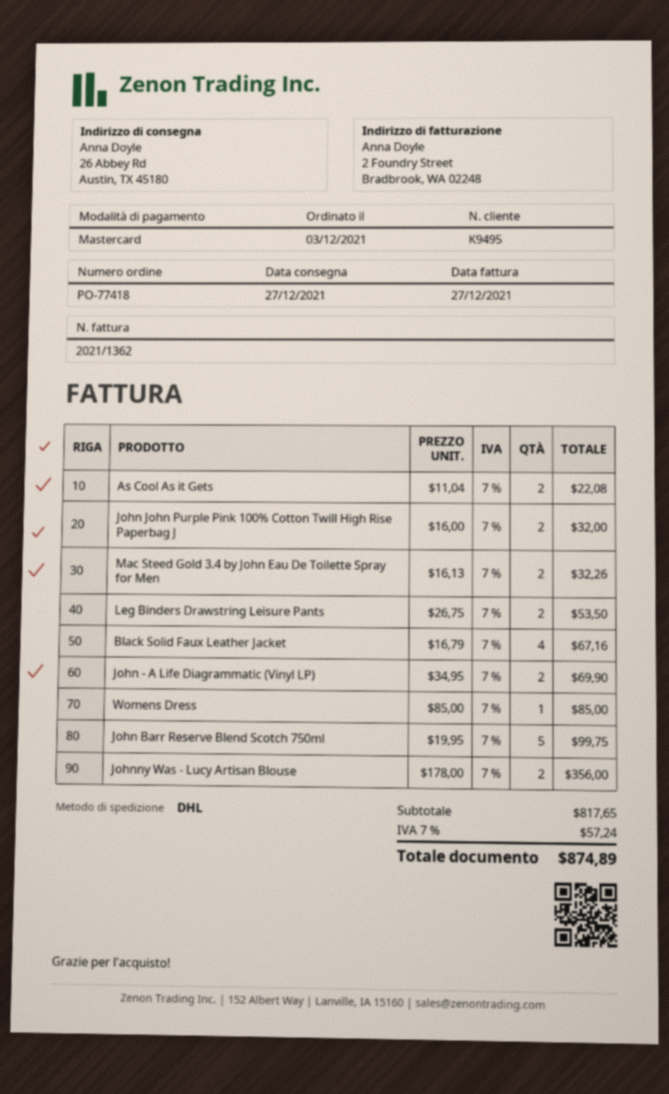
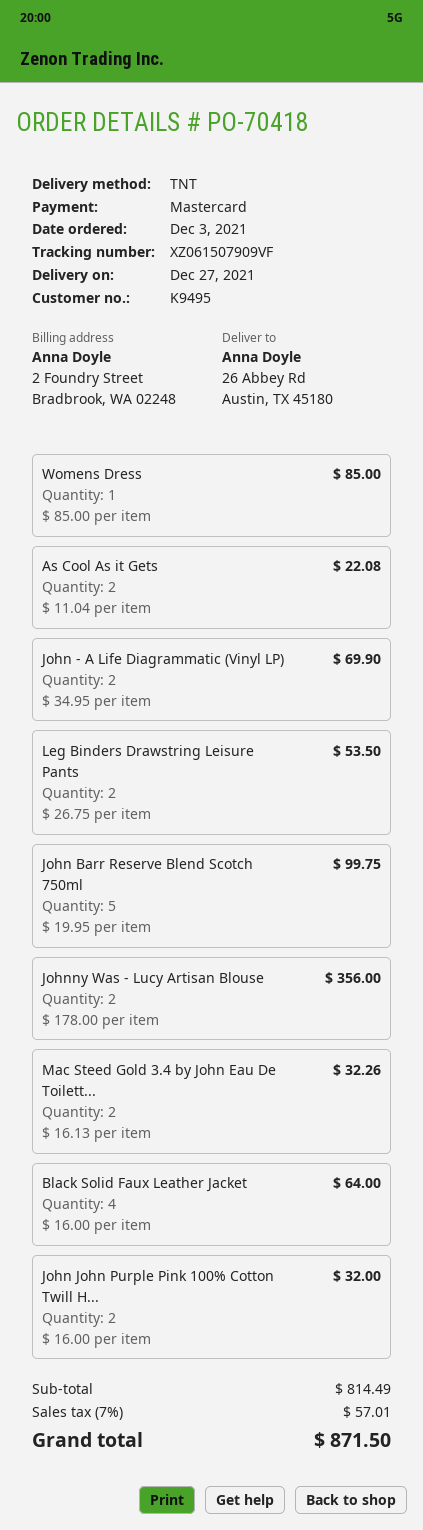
order number: PO-77418 -> PO-70418
shipping method: DHL -> TNT
Black Solid Faux Leather Jacket: 4 x 16.79 = 67.16 -> 4 x 16.00 = 64.00
subtotal: 817.65 -> 814.49
tax: 7% = 57.24 -> 7% = 57.01
total: 874.89 -> 871.50

